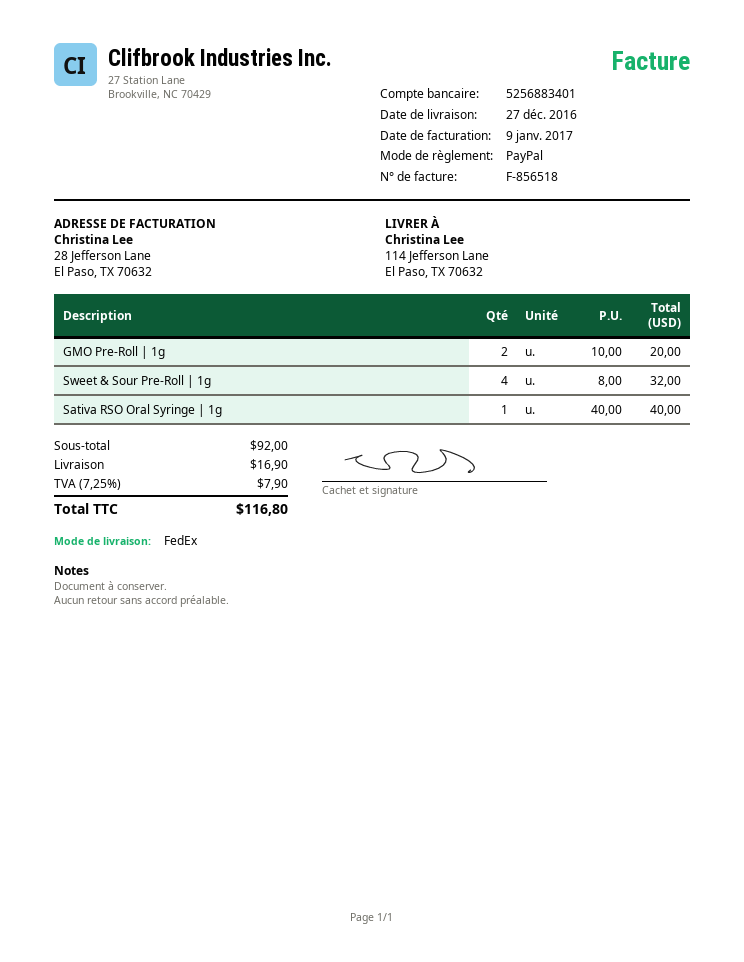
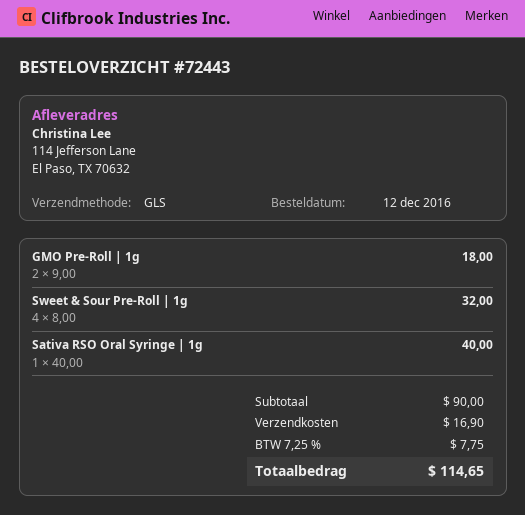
shipping method: FedEx -> GLS
GMO Pre-Roll | 1g: 2 x 10.00 = 20.00 -> 2 x 9.00 = 18.00
subtotal: 92.00 -> 90.00
tax: 7.25% = 7.90 -> 7.25% = 7.75
total: 116.80 -> 114.65

